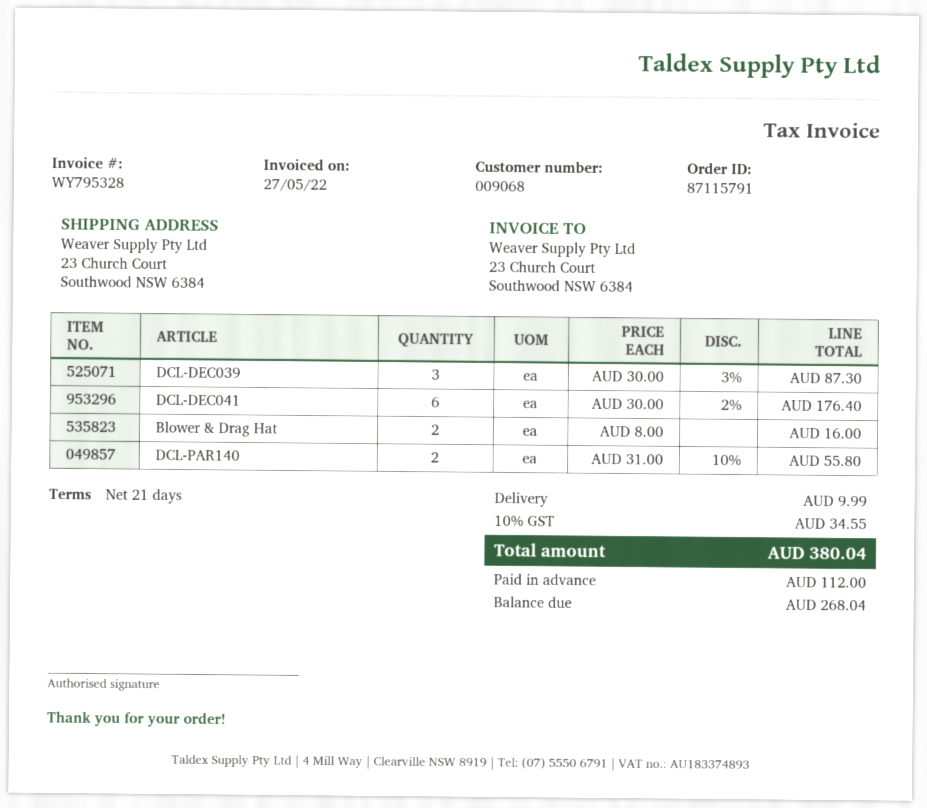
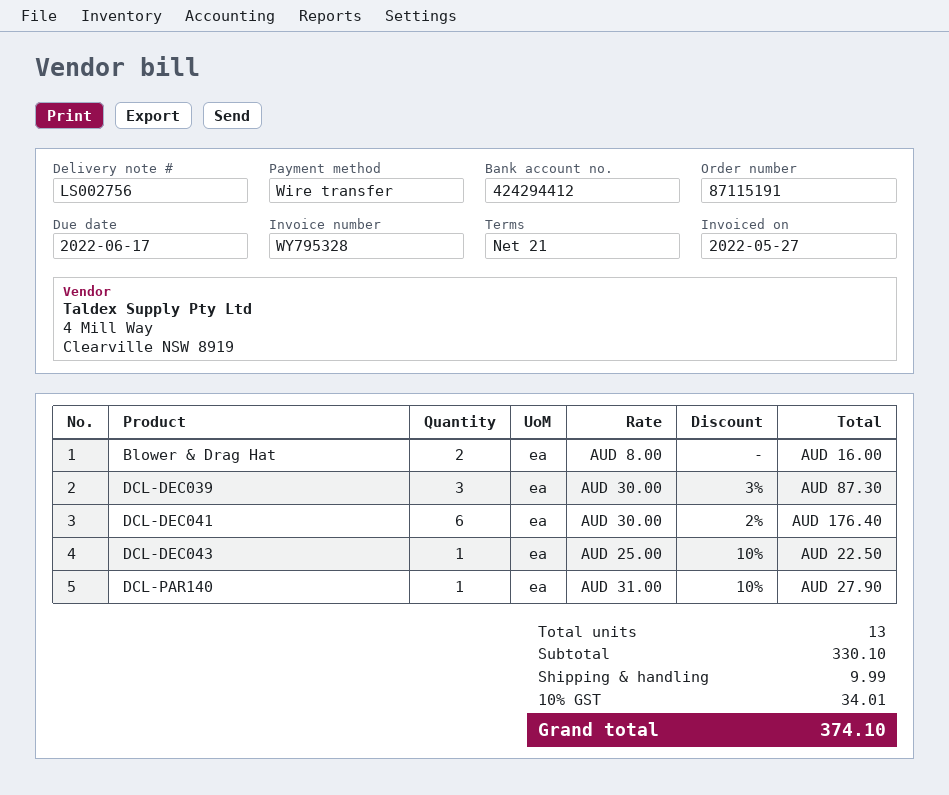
order number: 87115791 -> 87115191
DCL-PAR140: 2 x 31.00 - 10% = 55.80 -> 1 x 31.00 - 10% = 27.90
DCL-DEC043: none -> 1 x 25.00 - 10% = 22.50
tax: 10% = 34.55 -> 10% = 34.01
total: 380.04 -> 374.10

